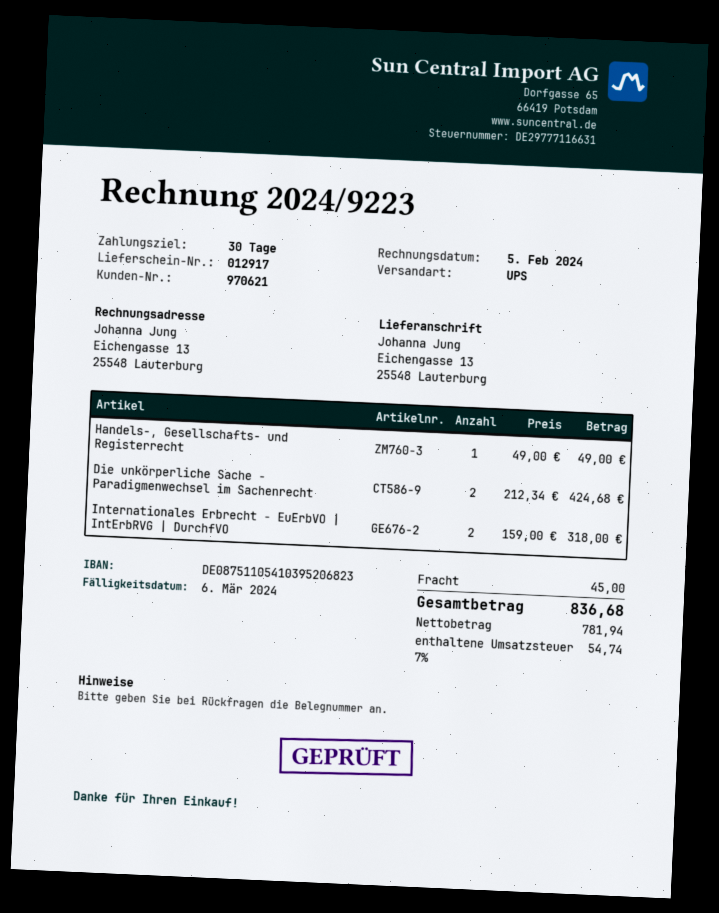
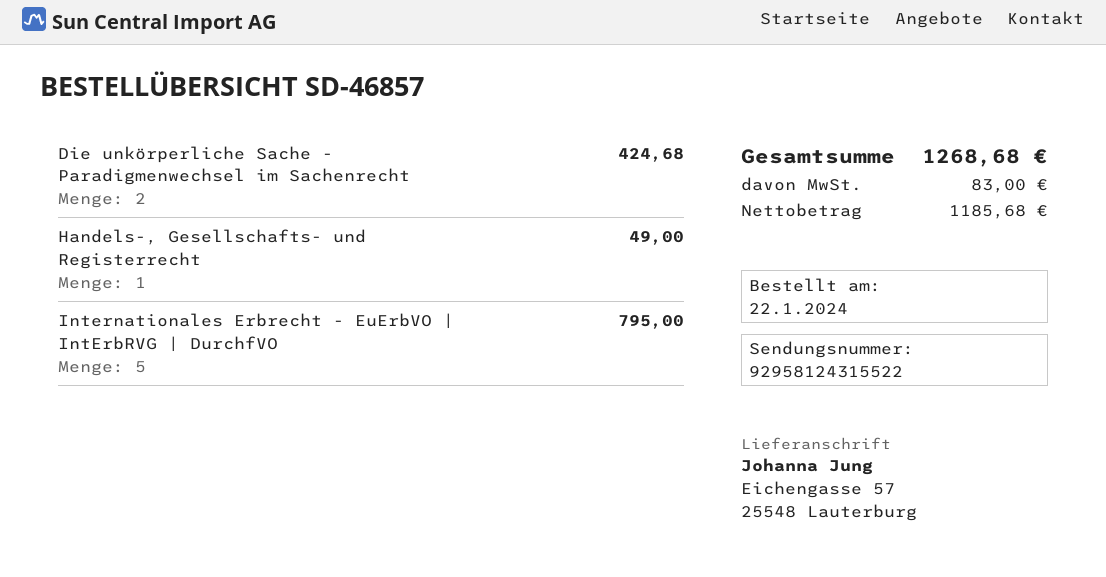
ship to: Eichengasse 13, 25548 Lauterburg -> Eichengasse 57, 25548 Lauterburg
Internationales Erbrecht - EuErbVO | IntErbRVG | DurchfVO: 2 for 318.00 -> 5 for 795.00
shipping: 45.00 -> none
net: 781.94 -> 1185.68
tax: 54.74 -> 83.00
total: 836.68 -> 1268.68

